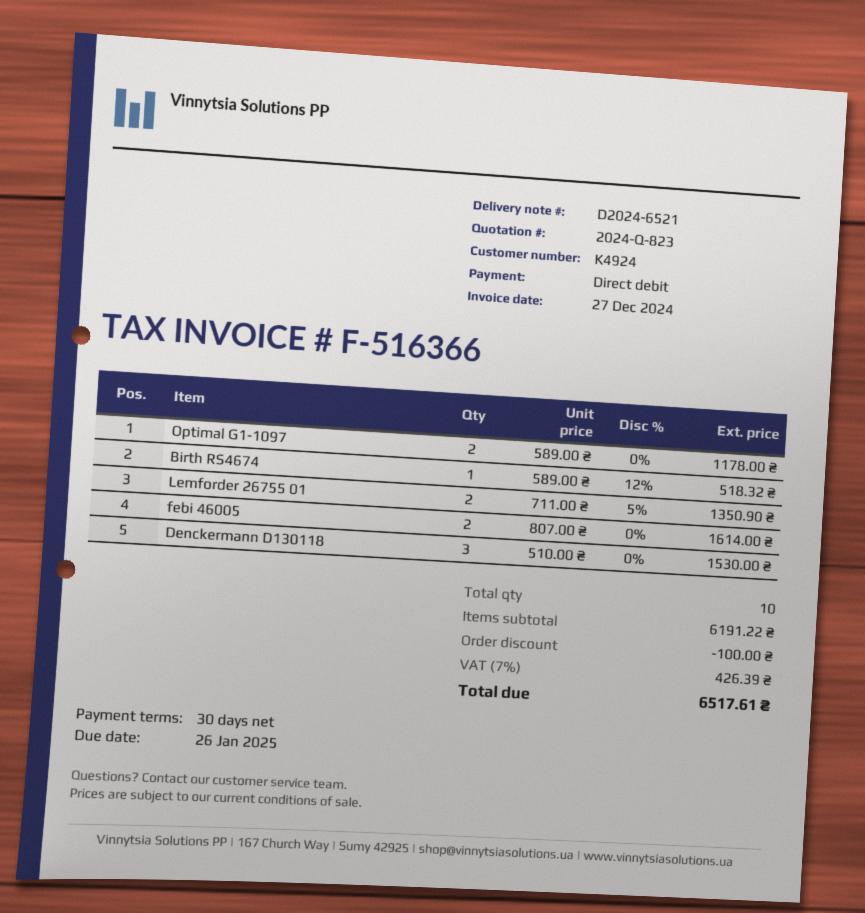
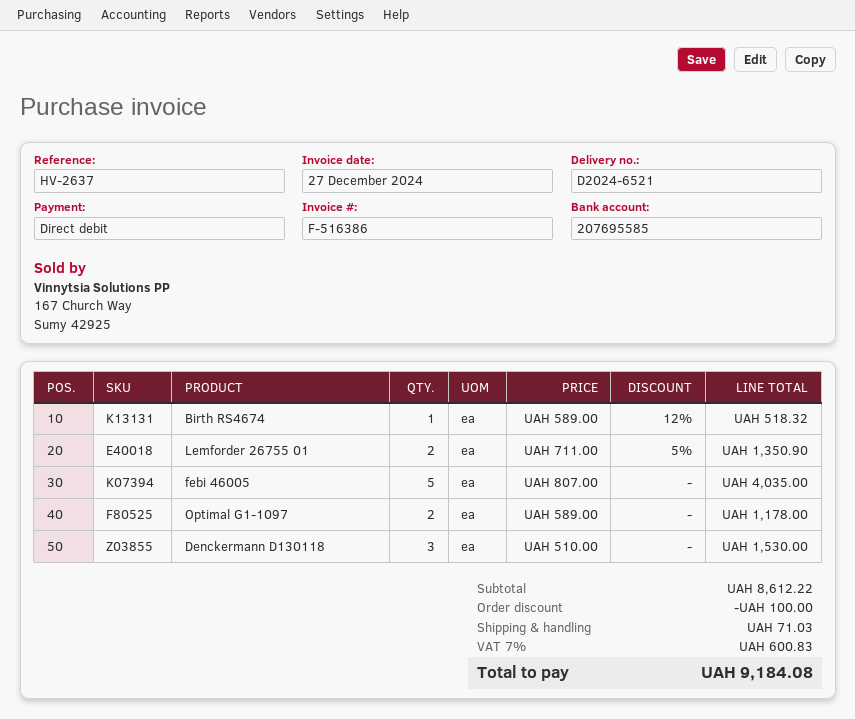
invoice number: F-516366 -> F-516386
febi 46005: 2 x 807.00 = 1614.00 -> 5 x 807.00 = 4035.00
subtotal: 6191.22 -> 8612.22
shipping: none -> 71.03
tax: 7% = 426.39 -> 7% = 600.83
total: 6517.61 -> 9184.08

